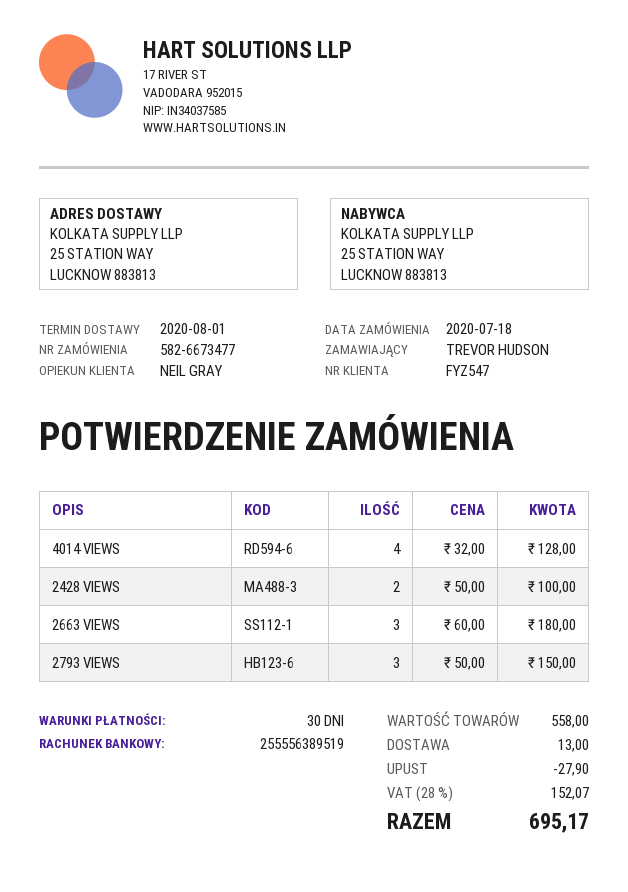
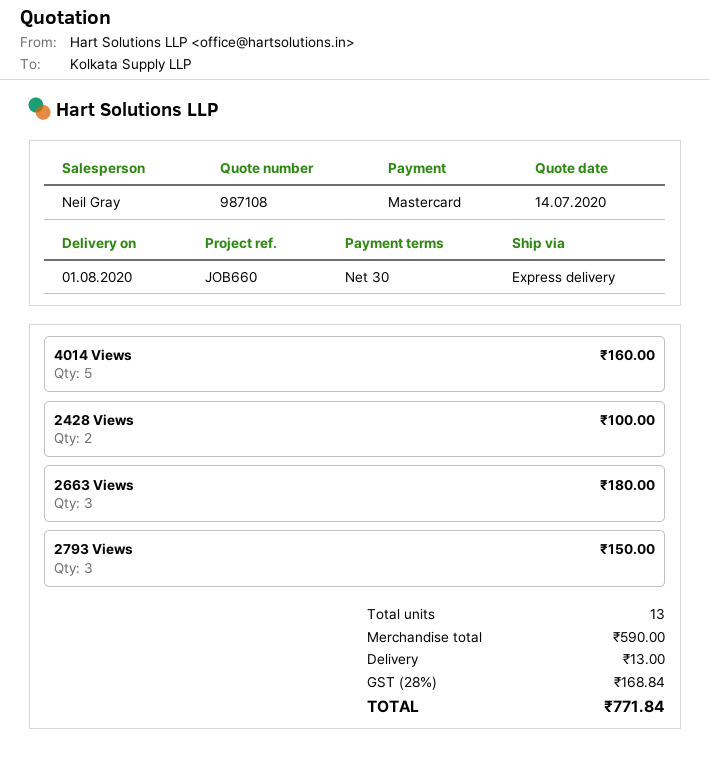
4014 VIEWS: 4 for 128.00 -> 5 for 160.00
subtotal: 558.00 -> 590.00
discount: 27.90 -> none
tax: 28% = 152.07 -> 28% = 168.84
total: 695.17 -> 771.84

